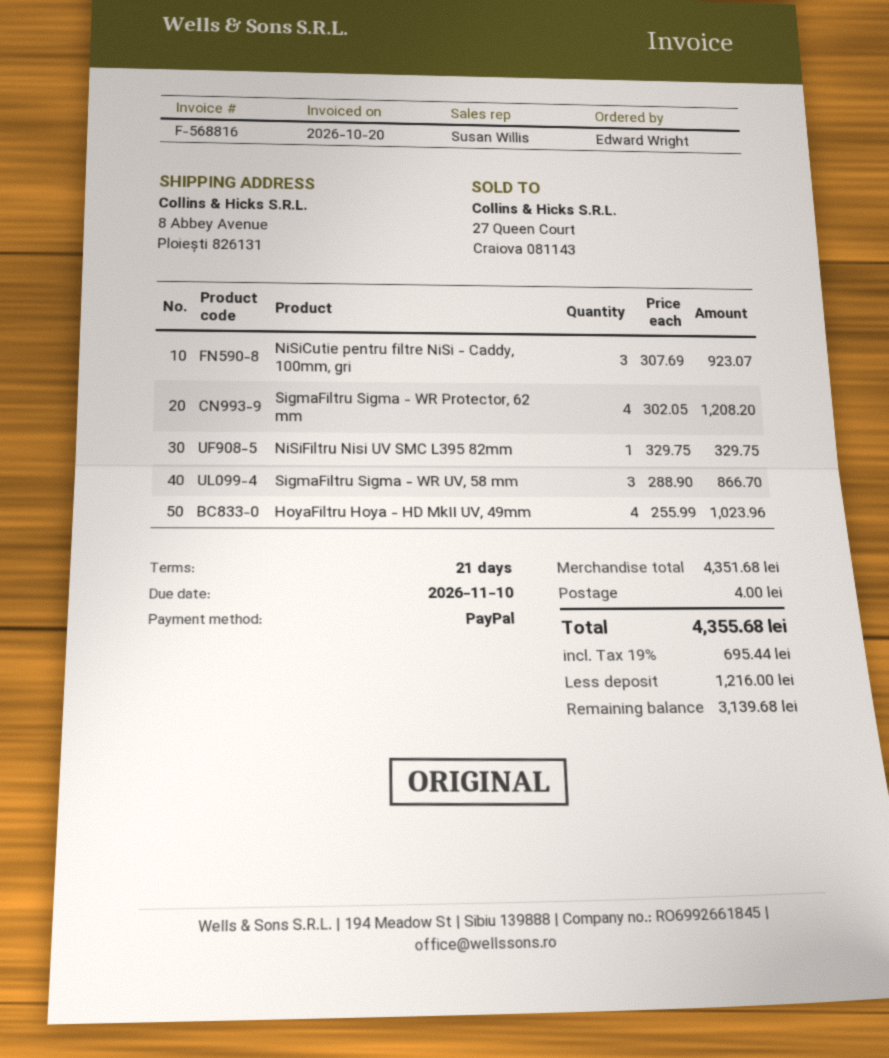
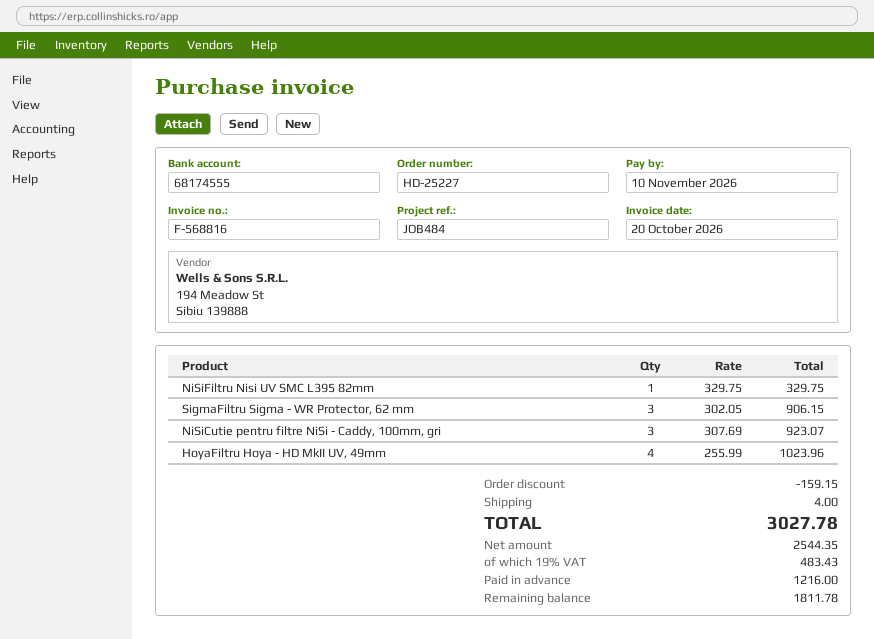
SigmaFiltru Sigma - WR Protector, 62 mm: 4 x 302.05 = 1208.20 -> 3 x 302.05 = 906.15
SigmaFiltru Sigma - WR UV, 58 mm: 3 x 288.90 = 866.70 -> none
discount: none -> 159.15
tax: 19% = 695.44 -> 19% = 483.43
total: 4355.68 -> 3027.78
balance: 3139.68 -> 1811.78

